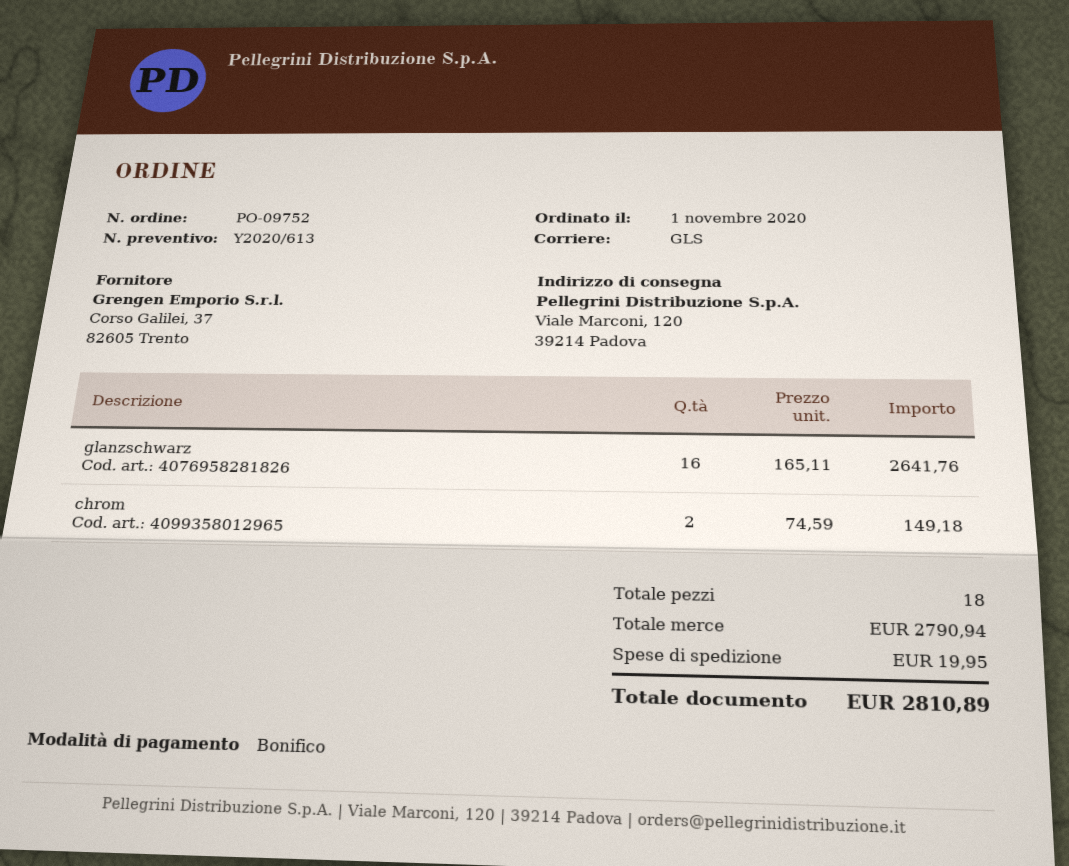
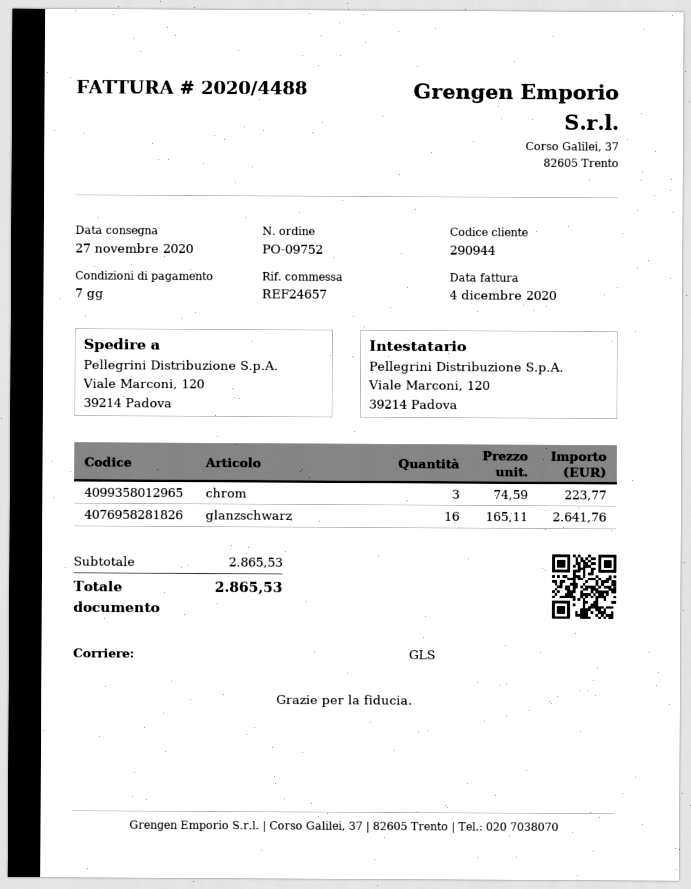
chrom: 2 x 74.59 = 149.18 -> 3 x 74.59 = 223.77
subtotal: 2790.94 -> 2865.53
shipping: 19.95 -> none
total: 2810.89 -> 2865.53

